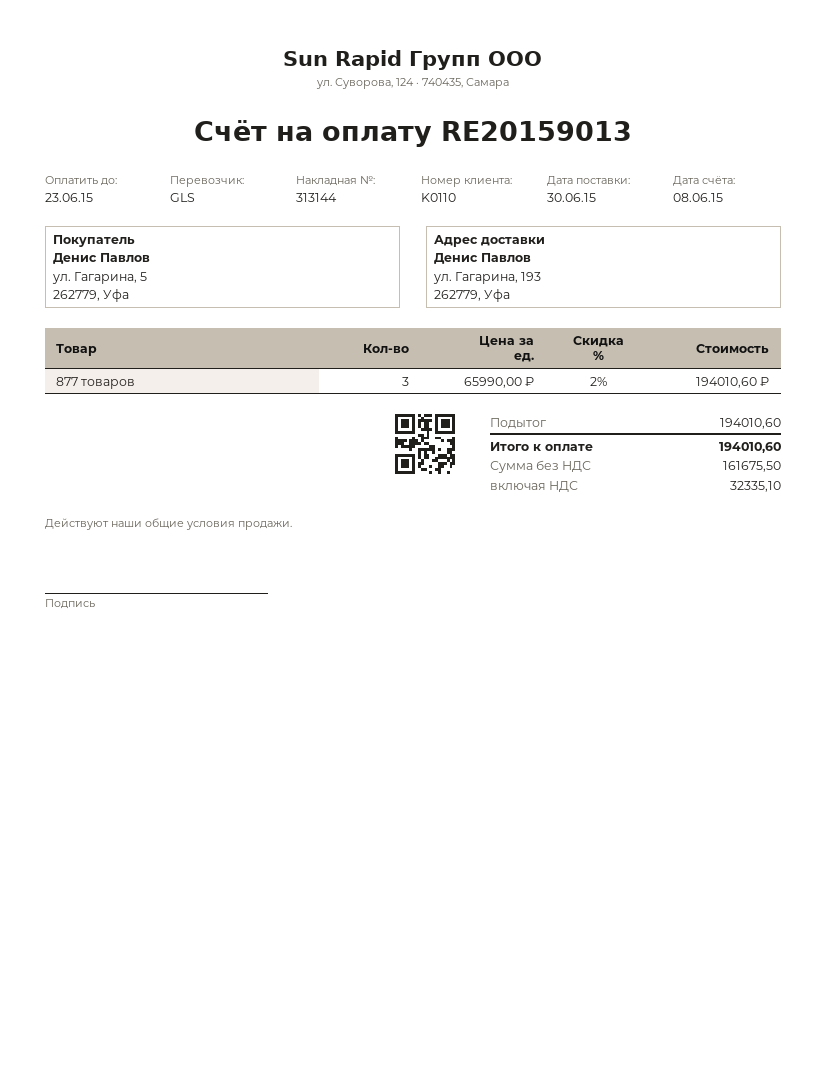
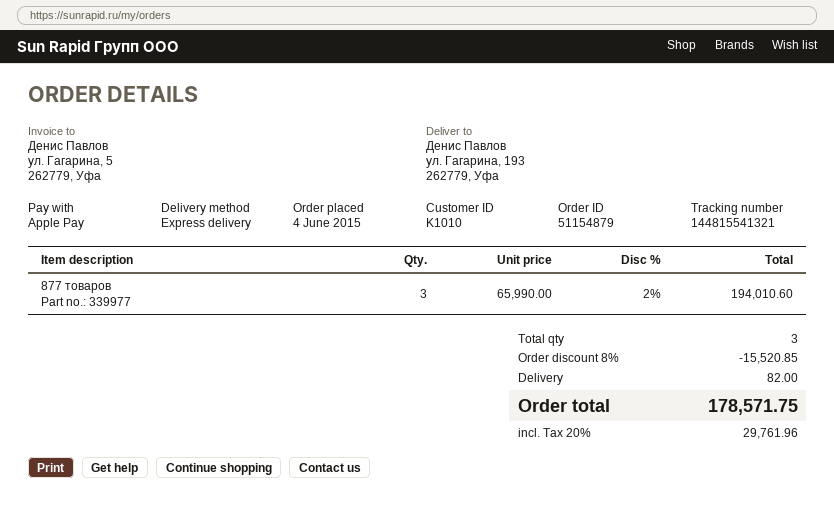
customer number: K0110 -> K1010
shipping method: GLS -> express
discount: none -> 8% = 15520.85
shipping: none -> 82.00
tax: 32335.10 -> 29761.96
total: 194010.60 -> 178571.75

